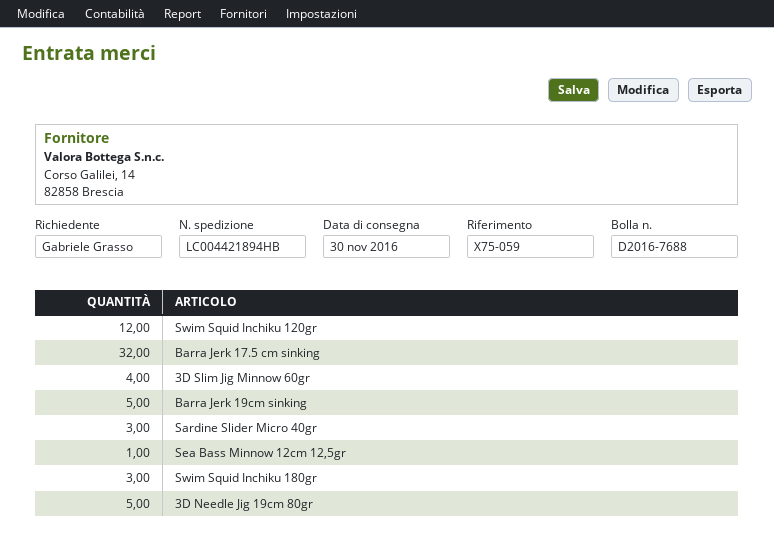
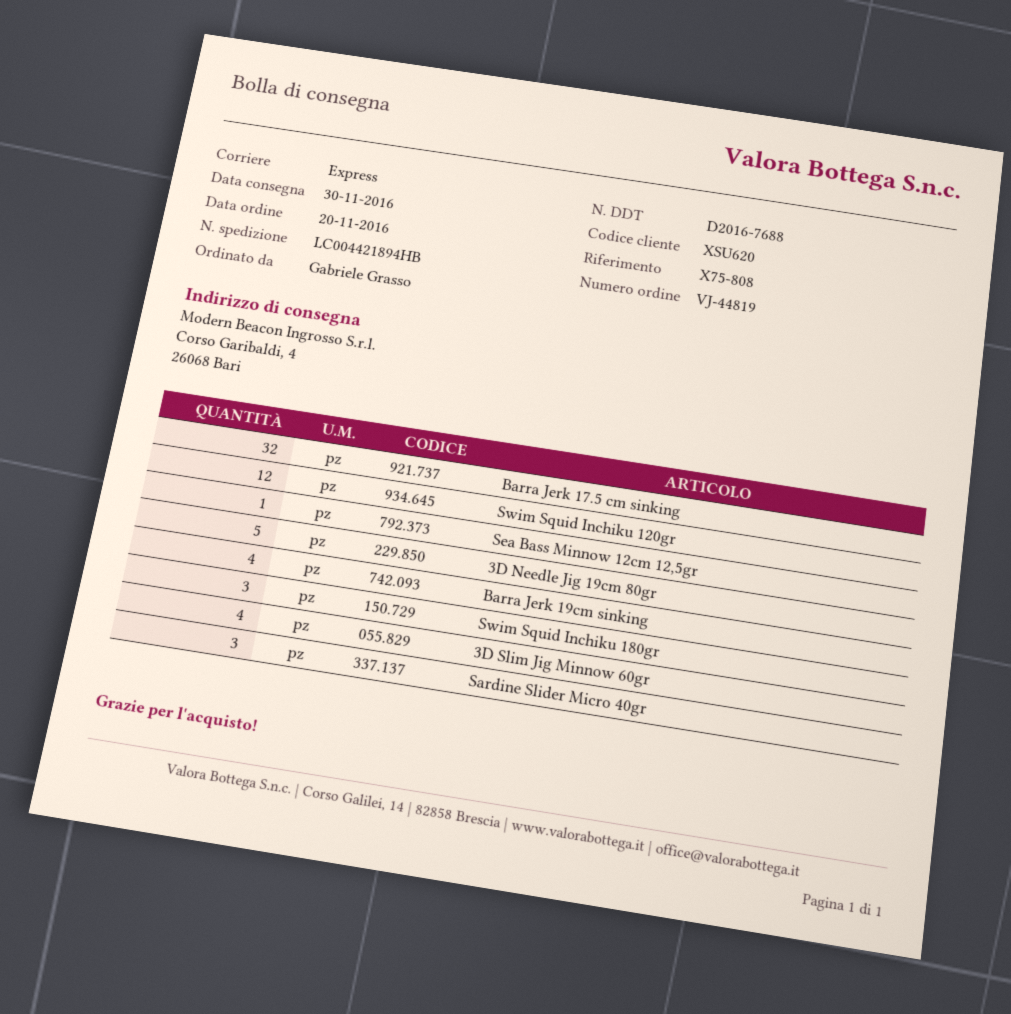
reference: X75-059 -> X75-808
Barra Jerk 19cm sinking: 5 -> 4

